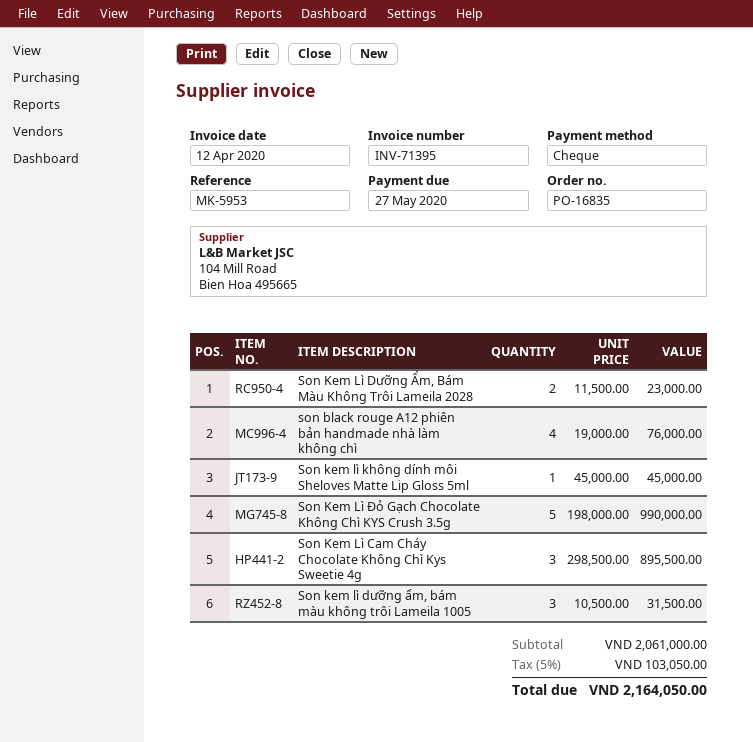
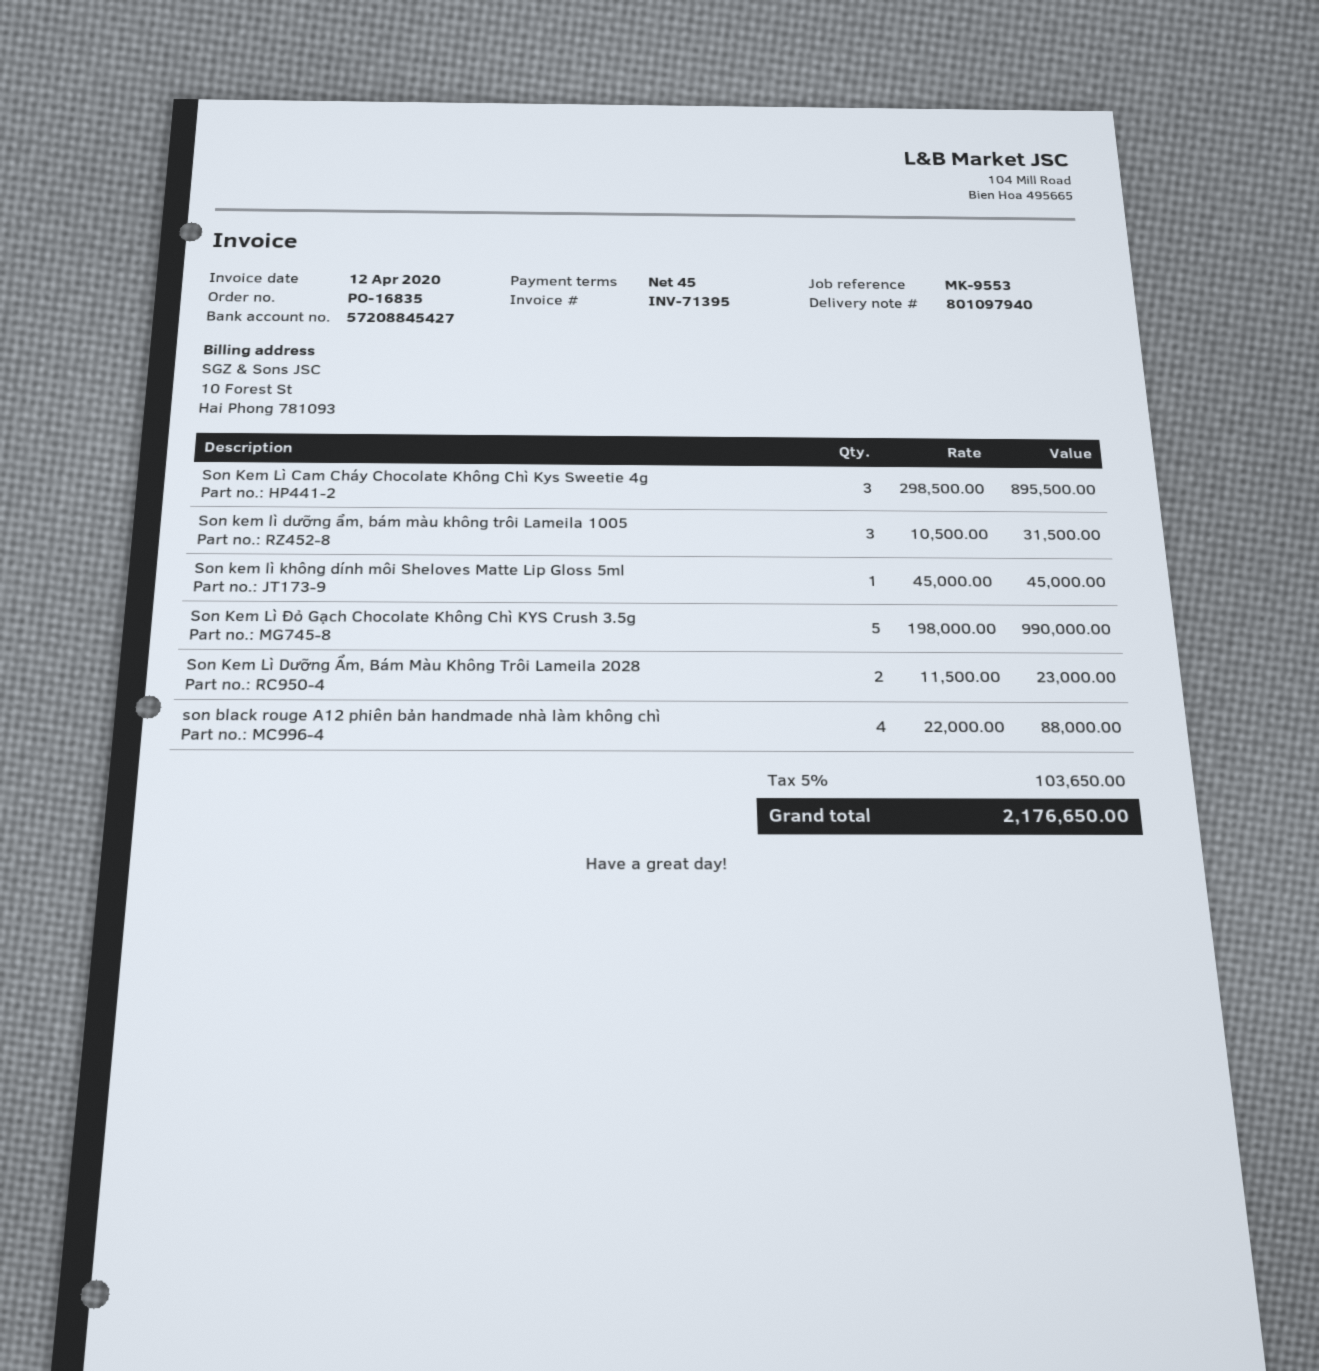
reference: MK-5953 -> MK-9553
son black rouge A12 phiên bản handmade nhà làm không chì: 4 x 19000.00 = 76000.00 -> 4 x 22000.00 = 88000.00
tax: 5% = 103050.00 -> 5% = 103650.00
total: 2164050.00 -> 2176650.00

